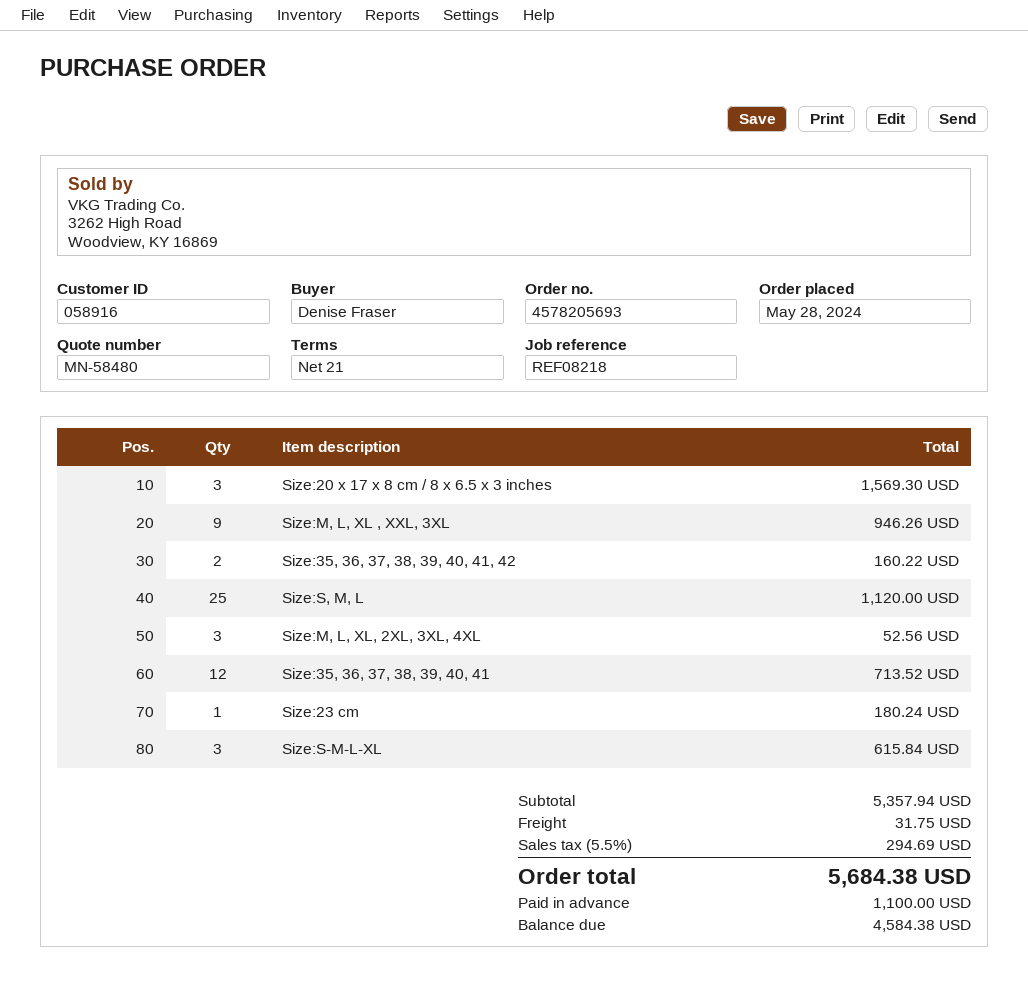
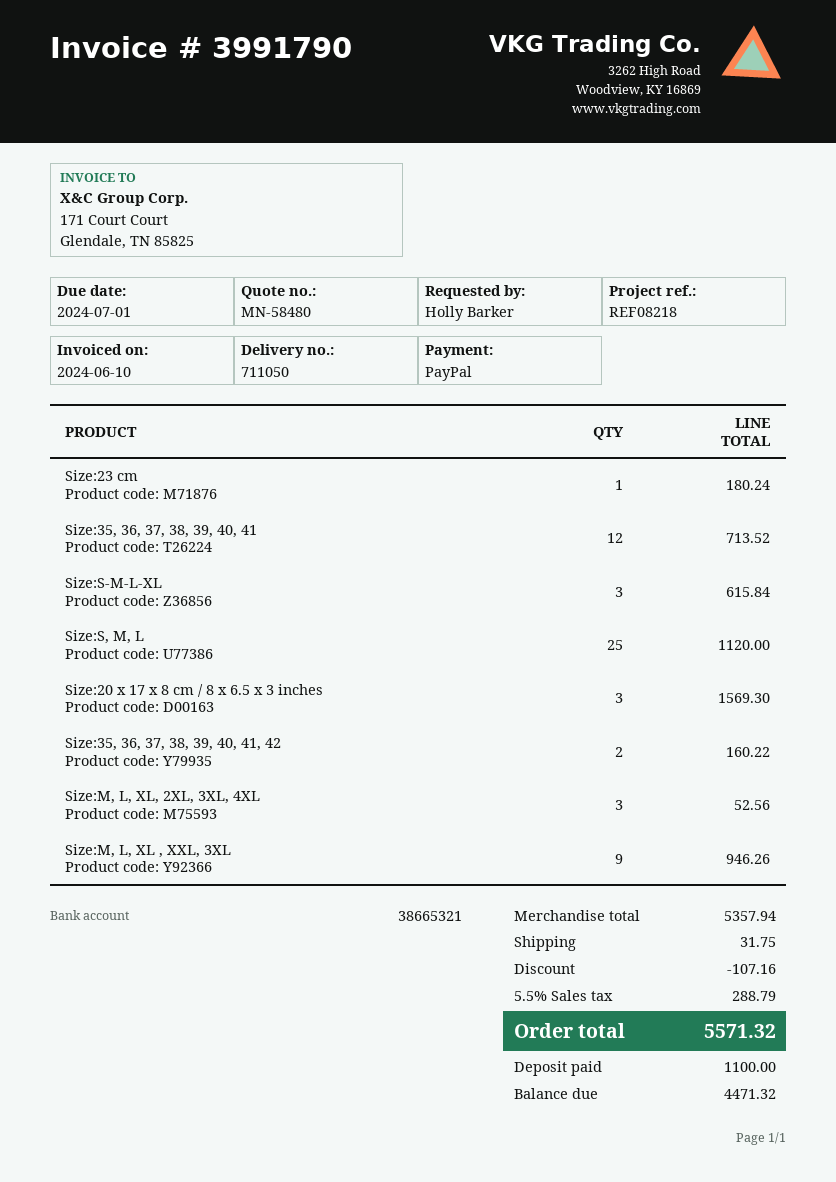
ordered by: Denise Fraser -> Holly Barker
discount: none -> 107.16
tax: 5.5% = 294.69 -> 5.5% = 288.79
total: 5684.38 -> 5571.32
balance: 4584.38 -> 4471.32

